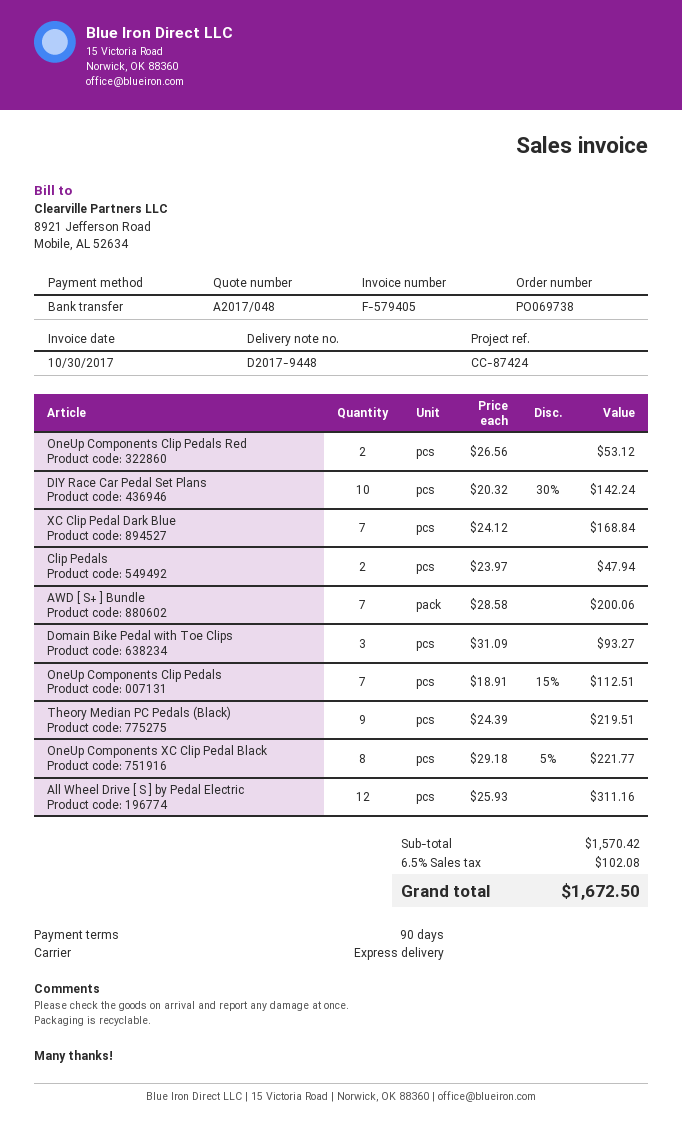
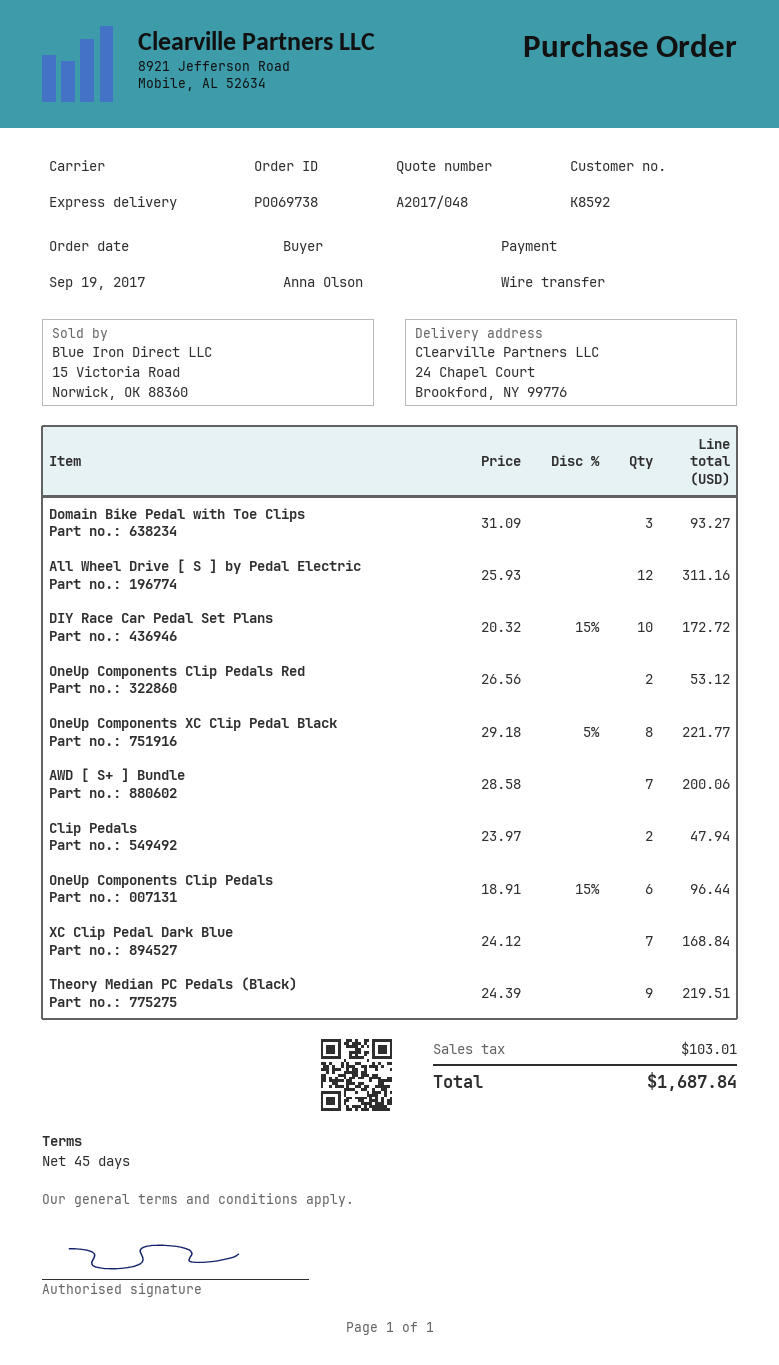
payment terms: 90 days -> 45 days
DIY Race Car Pedal Set Plans: 10 x 20.32 - 30% = 142.24 -> 10 x 20.32 - 15% = 172.72
OneUp Components Clip Pedals: 7 x 18.91 - 15% = 112.51 -> 6 x 18.91 - 15% = 96.44
tax: 102.08 -> 103.01
total: 1672.50 -> 1687.84

